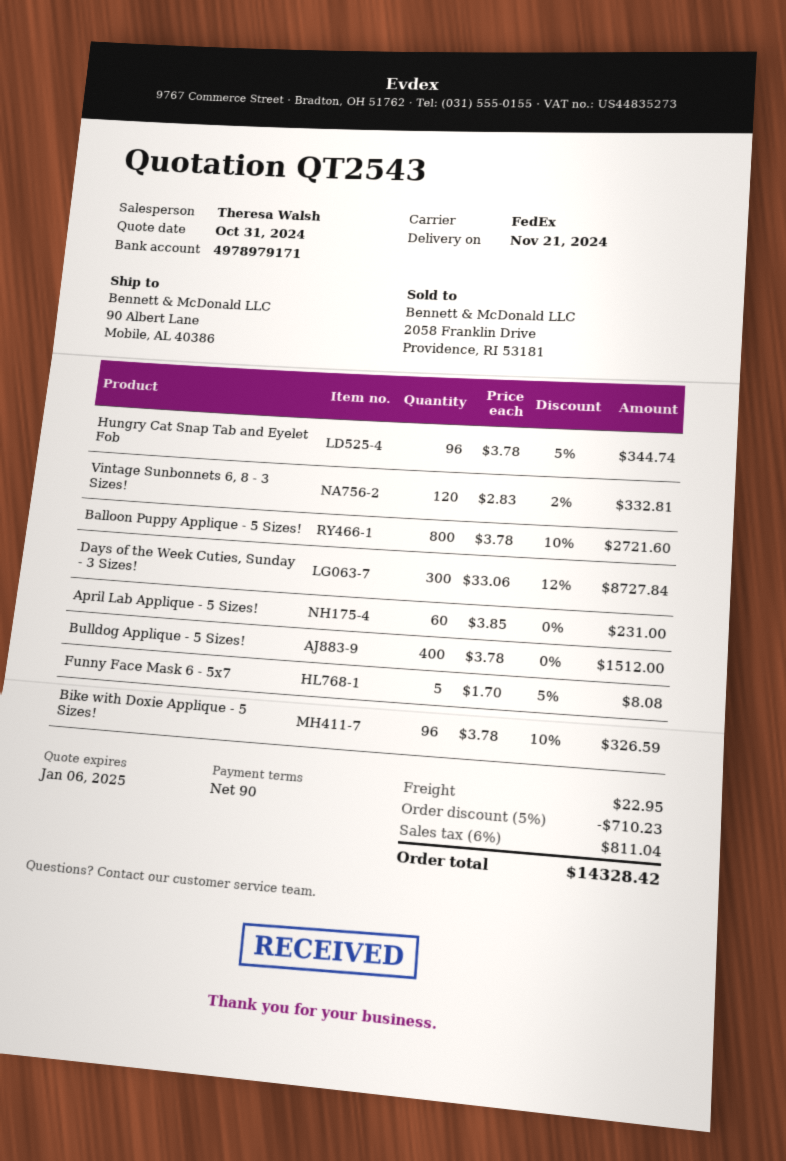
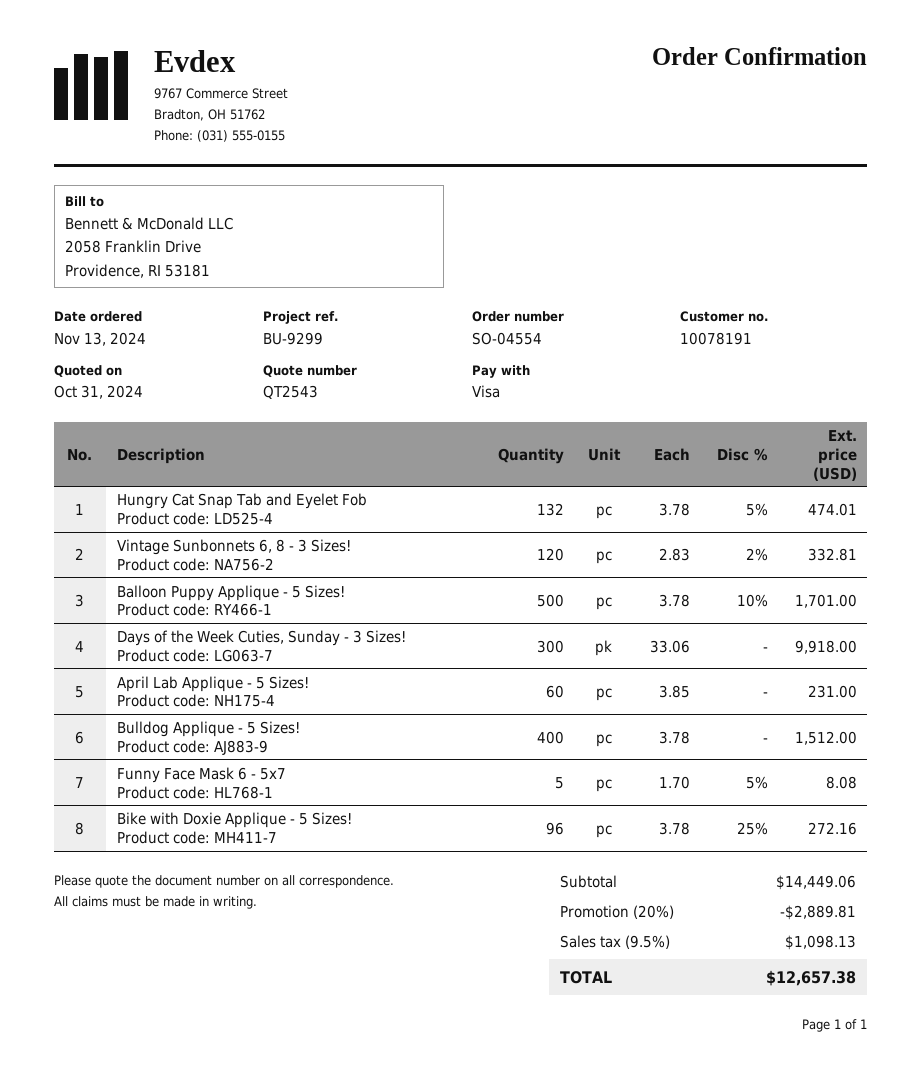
Hungry Cat Snap Tab and Eyelet Fob: 96 x 3.78 - 5% = 344.74 -> 132 x 3.78 - 5% = 474.01
Balloon Puppy Applique - 5 Sizes!: 800 x 3.78 - 10% = 2721.60 -> 500 x 3.78 - 10% = 1701.00
Days of the Week Cuties, Sunday - 3 Sizes!: 300 x 33.06 - 12% = 8727.84 -> 300 x 33.06 = 9918.00
Bike with Doxie Applique - 5 Sizes!: 96 x 3.78 - 10% = 326.59 -> 96 x 3.78 - 25% = 272.16
discount: 5% = 710.23 -> 20% = 2889.81
shipping: 22.95 -> none
tax: 6% = 811.04 -> 9.5% = 1098.13
total: 14328.42 -> 12657.38

